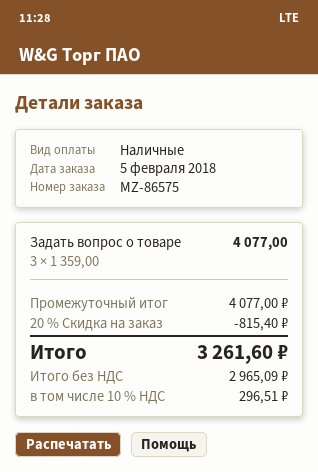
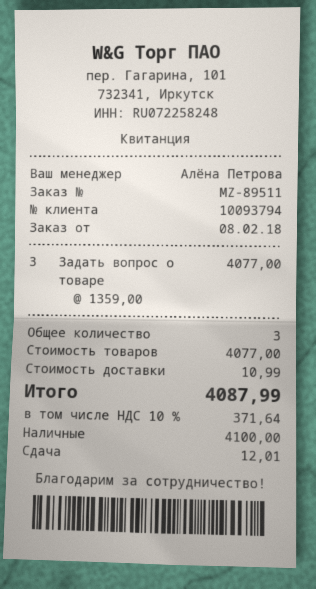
order number: MZ-86575 -> MZ-89511
order date: 2018-02-05 -> 2018-02-08
discount: 20% = 815.40 -> none
shipping: none -> 10.99
tax: 10% = 296.51 -> 10% = 371.64
total: 3261.60 -> 4087.99

